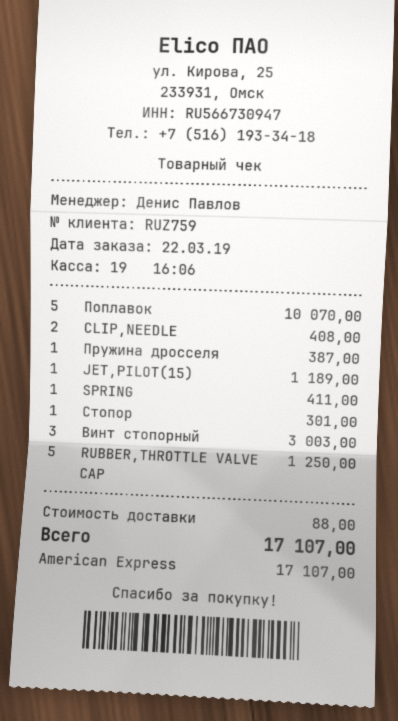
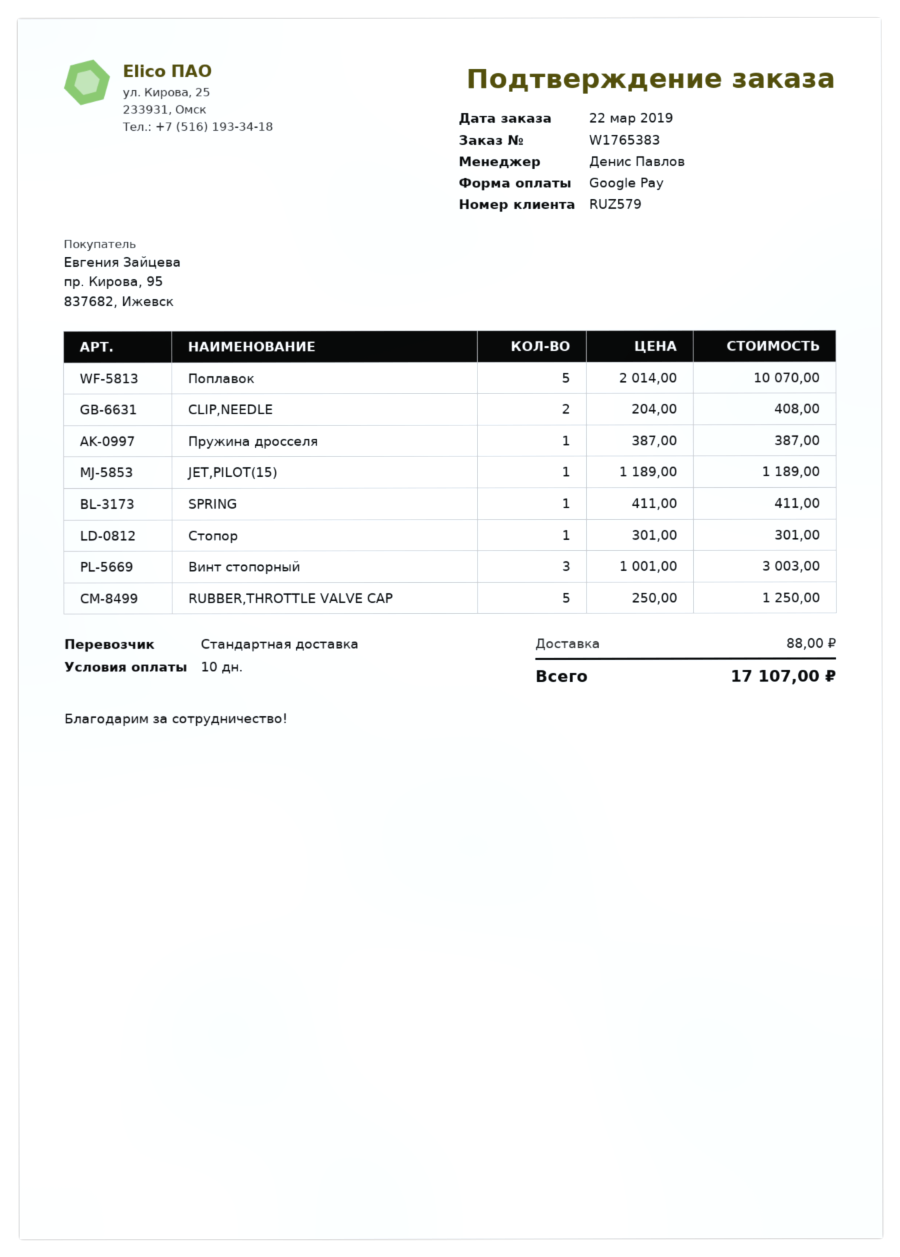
customer number: RUZ759 -> RUZ579
payment method: American Express -> Google Pay

